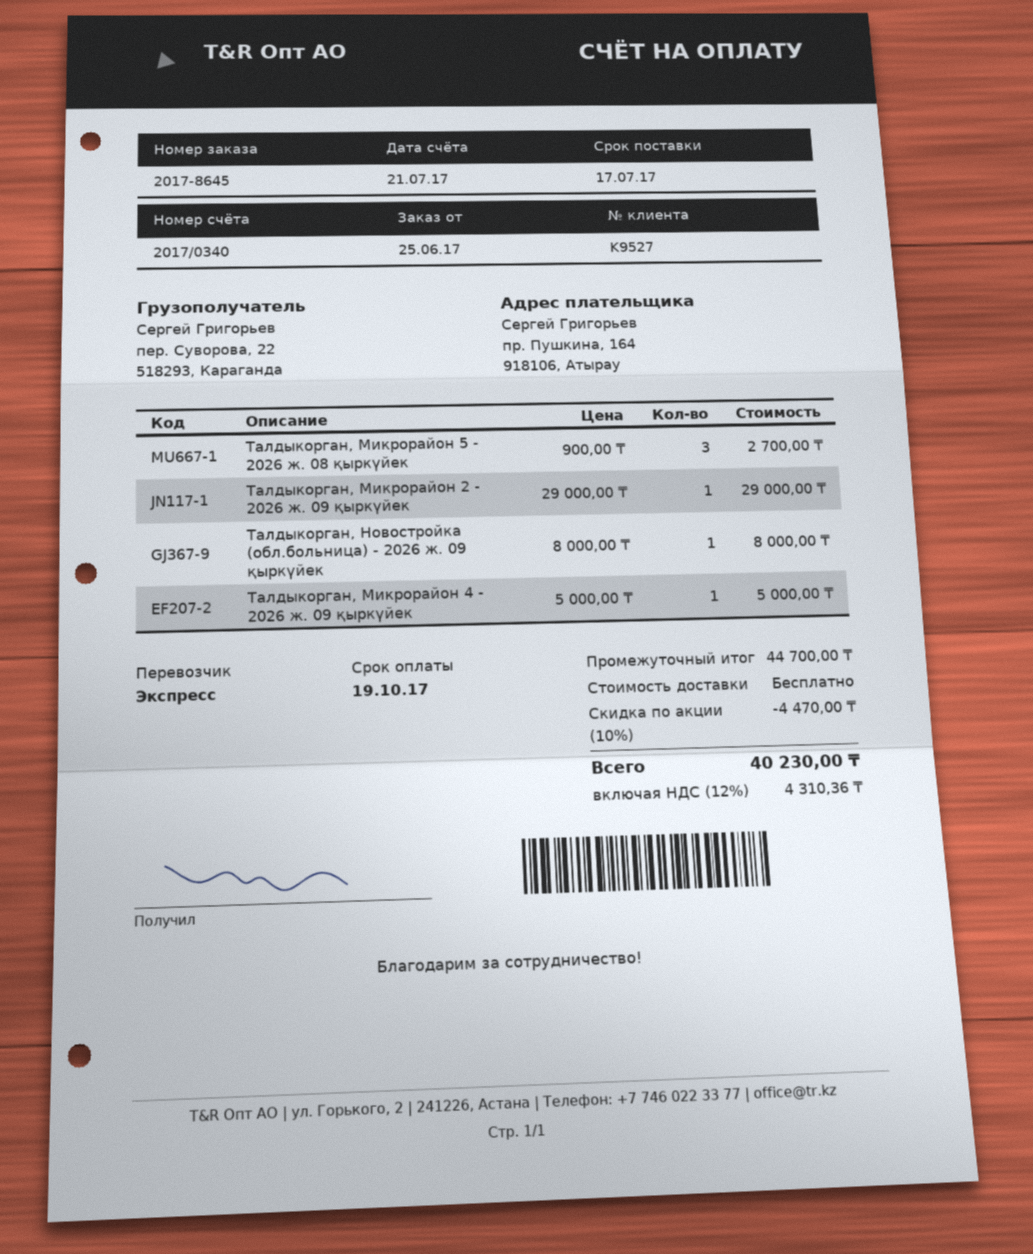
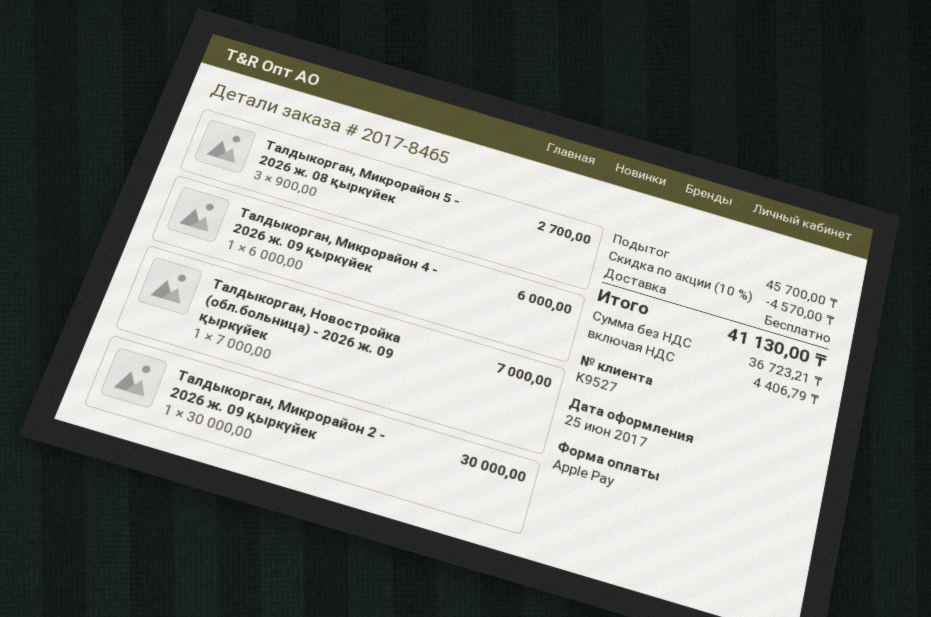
order number: 2017-8645 -> 2017-8465
Талдыкорган, Микрорайон 2 - 2026 ж. 09 қыркүйек: 1 x 29000.00 = 29000.00 -> 1 x 30000.00 = 30000.00
Талдыкорган, Новостройка (обл.больница) - 2026 ж. 09 қыркүйек: 1 x 8000.00 = 8000.00 -> 1 x 7000.00 = 7000.00
Талдыкорган, Микрорайон 4 - 2026 ж. 09 қыркүйек: 1 x 5000.00 = 5000.00 -> 1 x 6000.00 = 6000.00
subtotal: 44700.00 -> 45700.00
discount: 10% = 4470.00 -> 10% = 4570.00
tax: 4310.36 -> 4406.79
total: 40230.00 -> 41130.00

